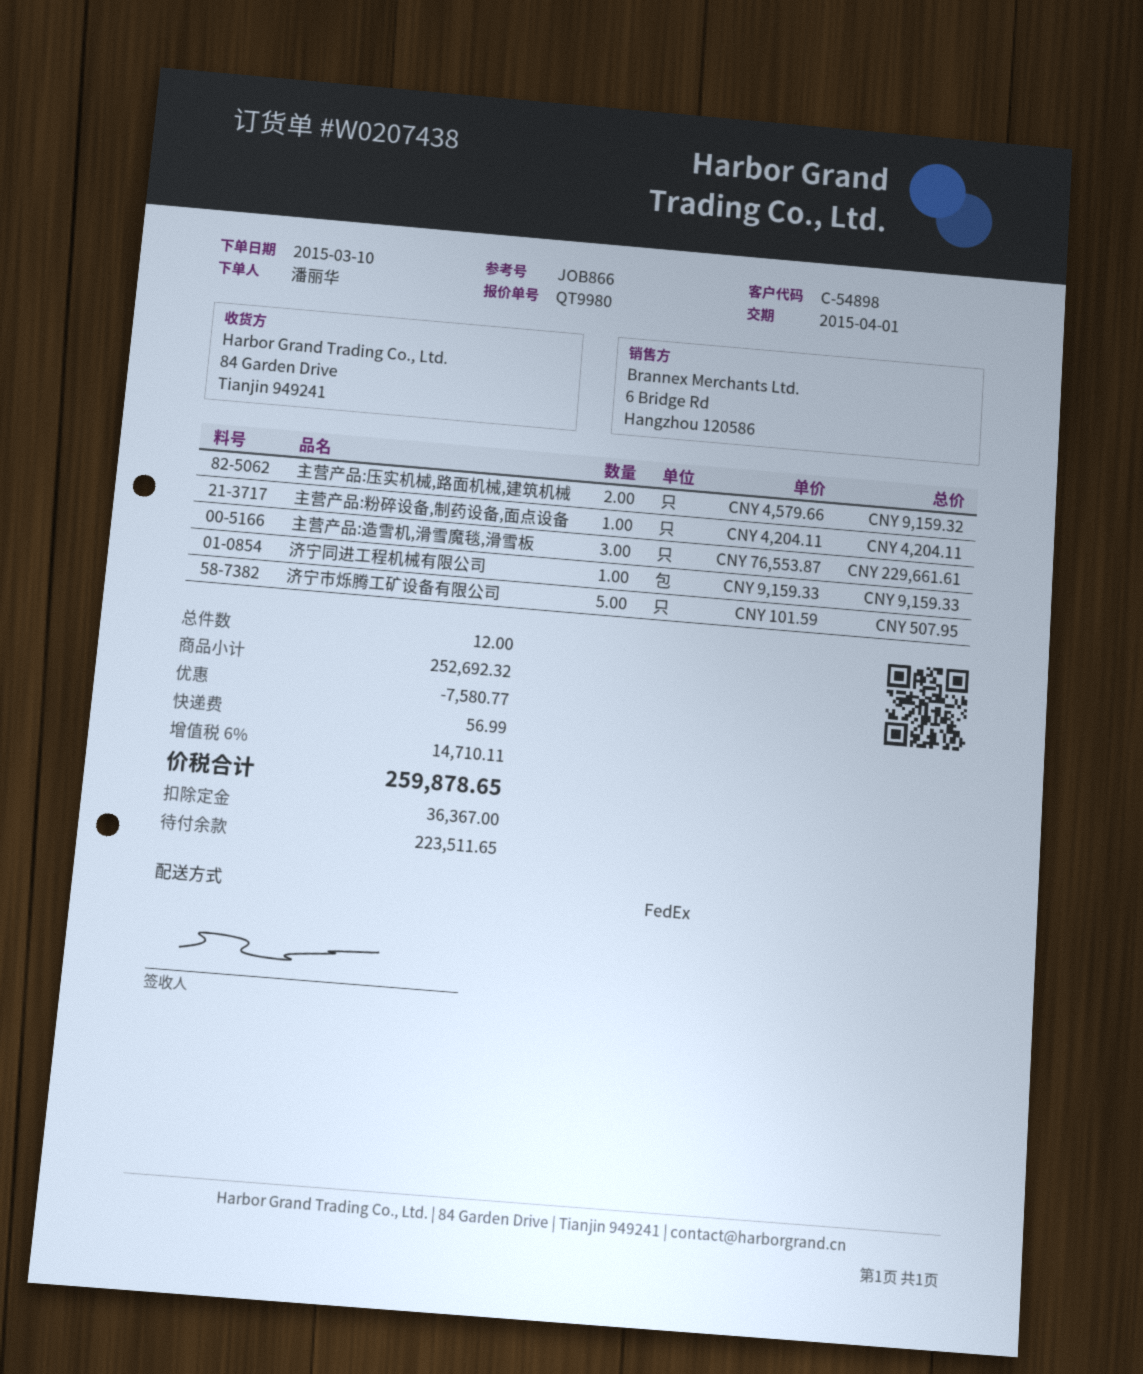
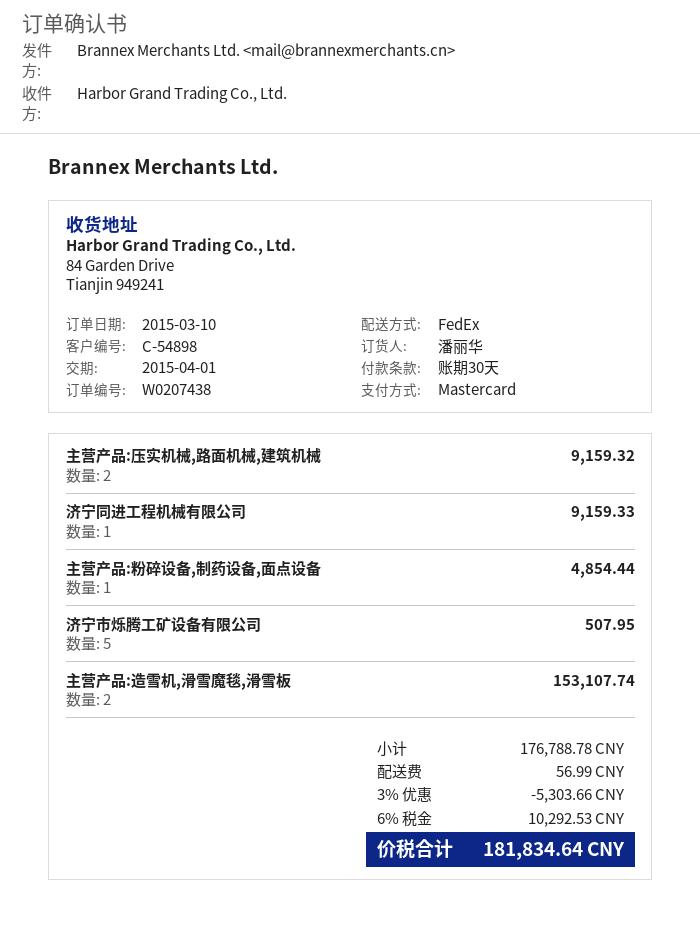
主营产品:粉碎设备,制药设备,面点设备: 1 for 4204.11 -> 1 for 4854.44
主营产品:造雪机,滑雪魔毯,滑雪板: 3 for 229661.61 -> 2 for 153107.74
subtotal: 252692.32 -> 176788.78
discount: 7580.77 -> 5303.66
tax: 6% = 14710.11 -> 6% = 10292.53
total: 259878.65 -> 181834.64

